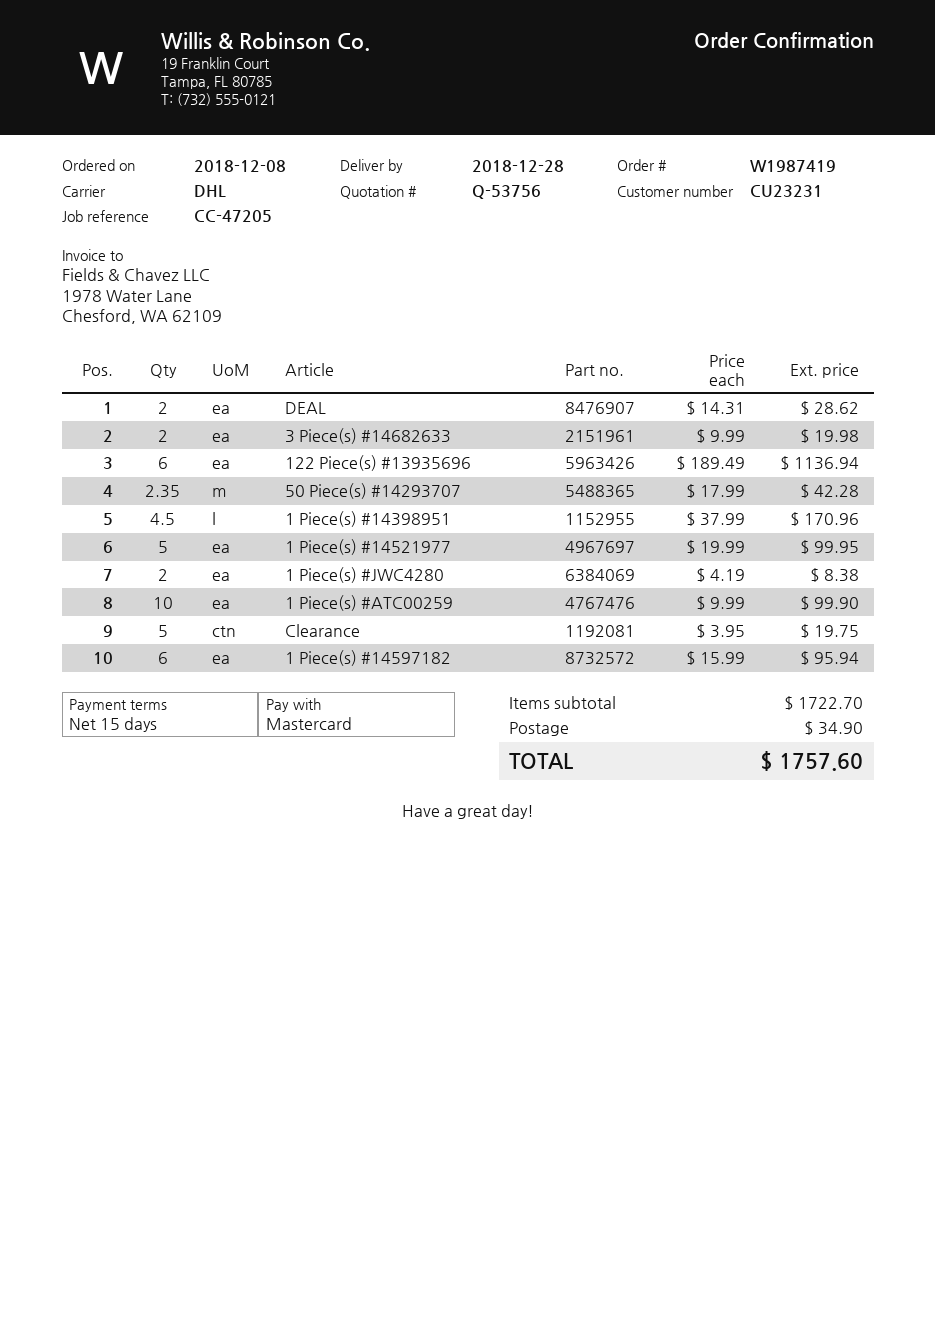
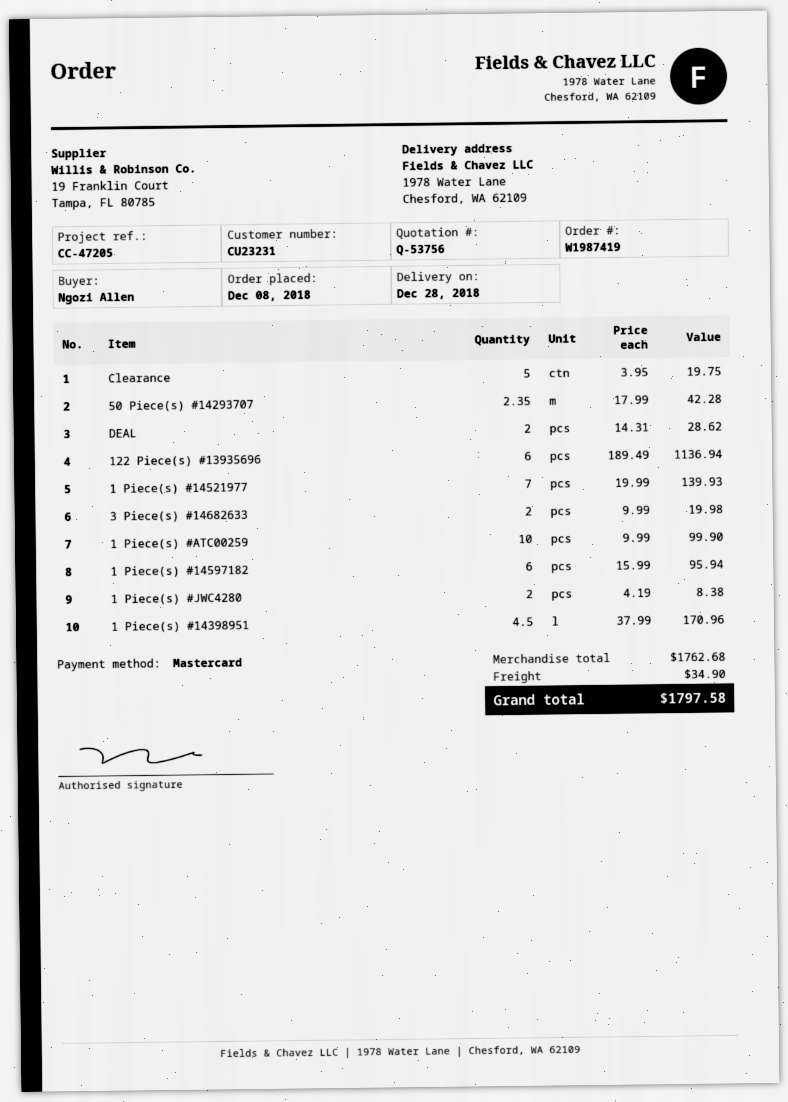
1 Piece(s) #14521977: 5 x 19.99 = 99.95 -> 7 x 19.99 = 139.93
subtotal: 1722.70 -> 1762.68
total: 1757.60 -> 1797.58

